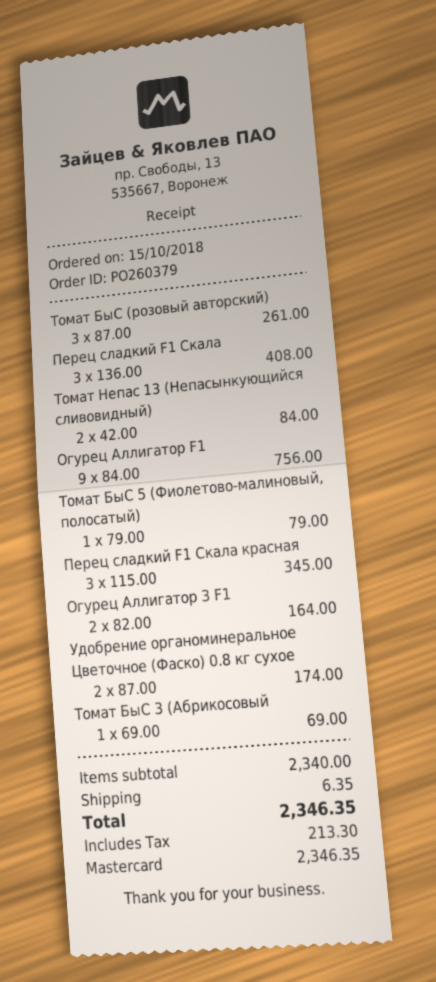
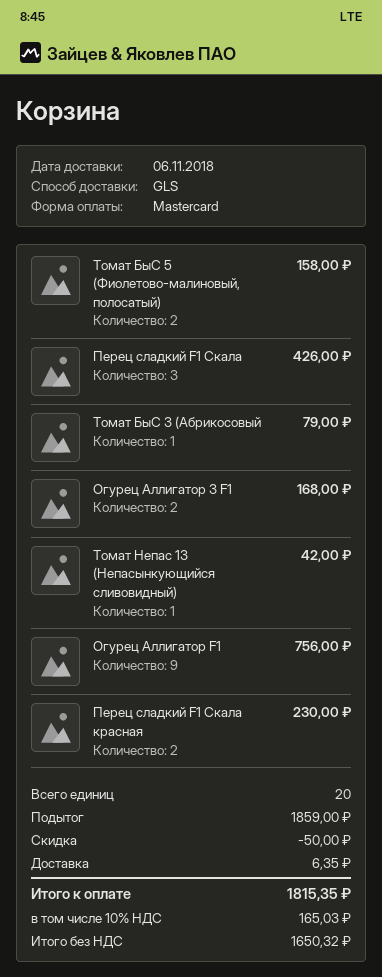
Томат БыС (розовый авторский): 3 for 261.00 -> none
Перец сладкий F1 Скала: 3 for 408.00 -> 3 for 426.00
Томат Непас 13 (Непасынкующийся сливовидный): 2 for 84.00 -> 1 for 42.00
Томат БыС 5 (Фиолетово-малиновый, полосатый): 1 for 79.00 -> 2 for 158.00
Перец сладкий F1 Скала красная: 3 for 345.00 -> 2 for 230.00
Огурец Аллигатор 3 F1: 2 for 164.00 -> 2 for 168.00
Удобрение органоминеральное Цветочное (Фаско) 0.8 кг сухое: 2 for 174.00 -> none
Томат БыС 3 (Абрикосовый: 1 for 69.00 -> 1 for 79.00
subtotal: 2340.00 -> 1859.00
discount: none -> 50.00
tax: 213.30 -> 165.03
total: 2346.35 -> 1815.35

